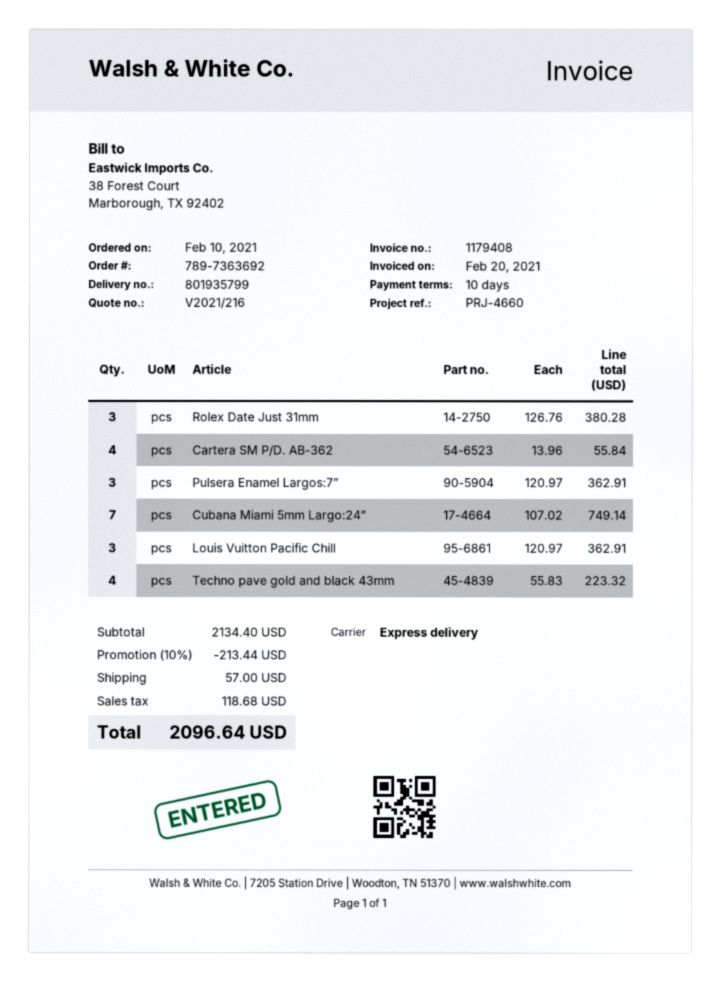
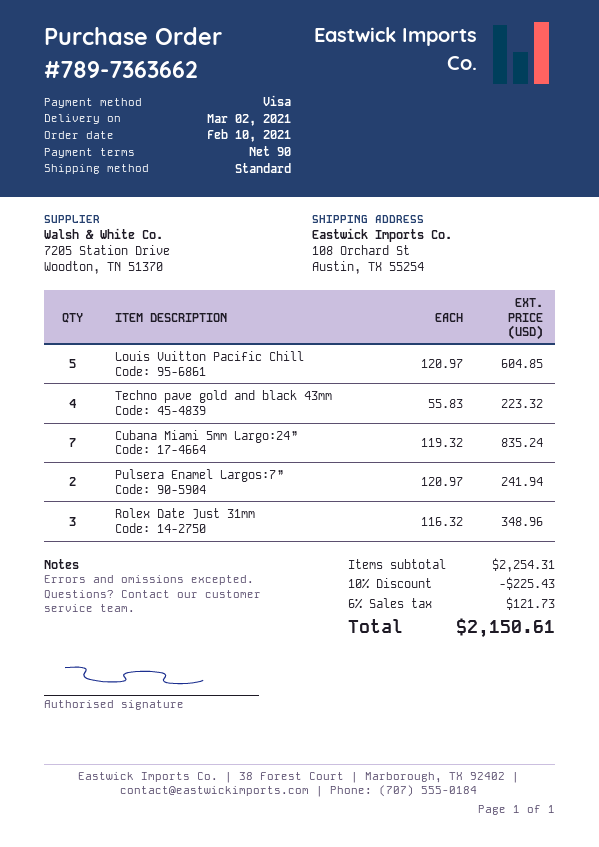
order number: 789-7363692 -> 789-7363662
payment terms: 10 days -> 90 days
shipping method: express -> standard
Rolex Date Just 31mm: 3 x 126.76 = 380.28 -> 3 x 116.32 = 348.96
Cartera SM P/D. AB-362: 4 x 13.96 = 55.84 -> none
Pulsera Enamel Largos:7”: 3 x 120.97 = 362.91 -> 2 x 120.97 = 241.94
Cubana Miami 5mm Largo:24”: 7 x 107.02 = 749.14 -> 7 x 119.32 = 835.24
Louis Vuitton Pacific Chill: 3 x 120.97 = 362.91 -> 5 x 120.97 = 604.85
subtotal: 2134.40 -> 2254.31
discount: 10% = 213.44 -> 10% = 225.43
shipping: 57.00 -> none
tax: 118.68 -> 121.73
total: 2096.64 -> 2150.61

